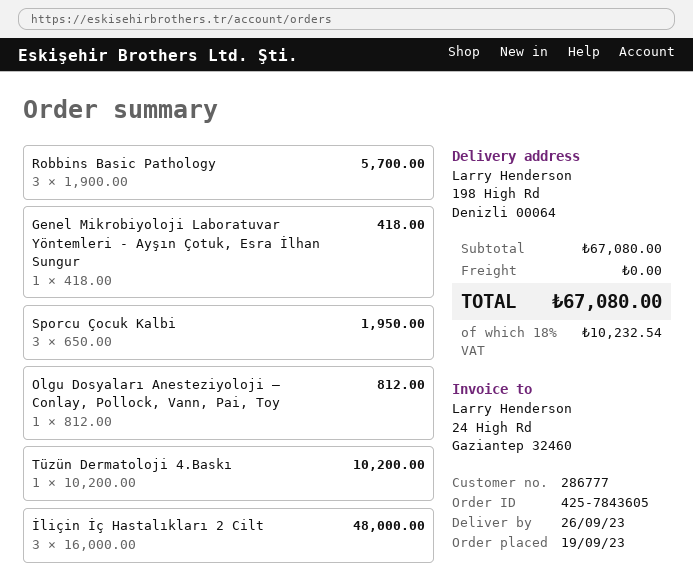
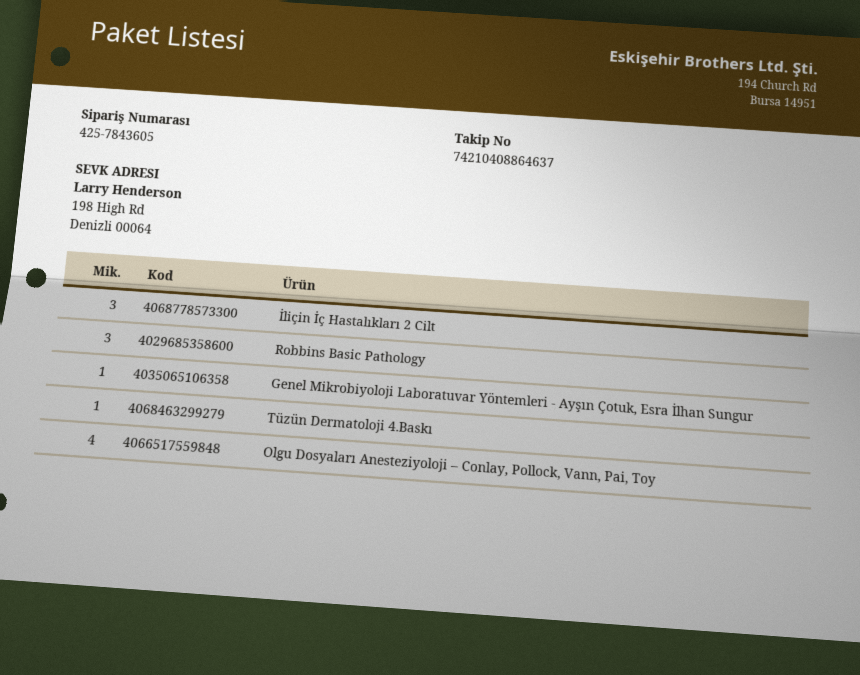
Sporcu Çocuk Kalbi: 3 -> none
Olgu Dosyaları Anesteziyoloji – Conlay, Pollock, Vann, Pai, Toy: 1 -> 4

